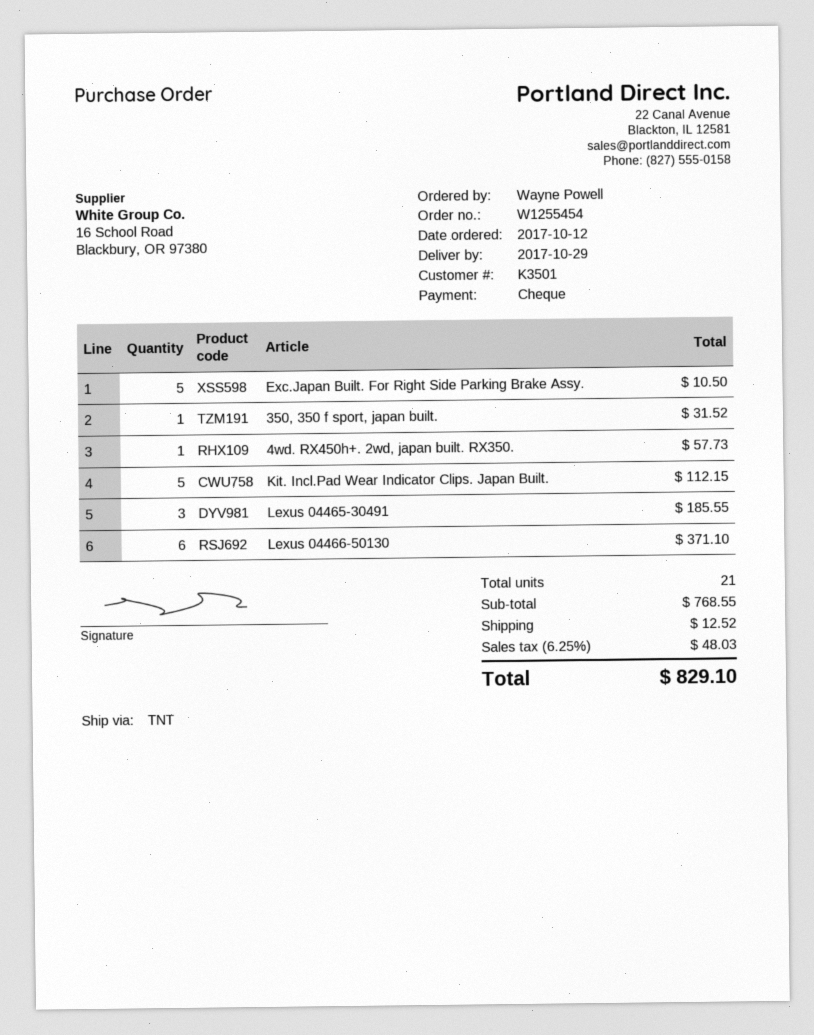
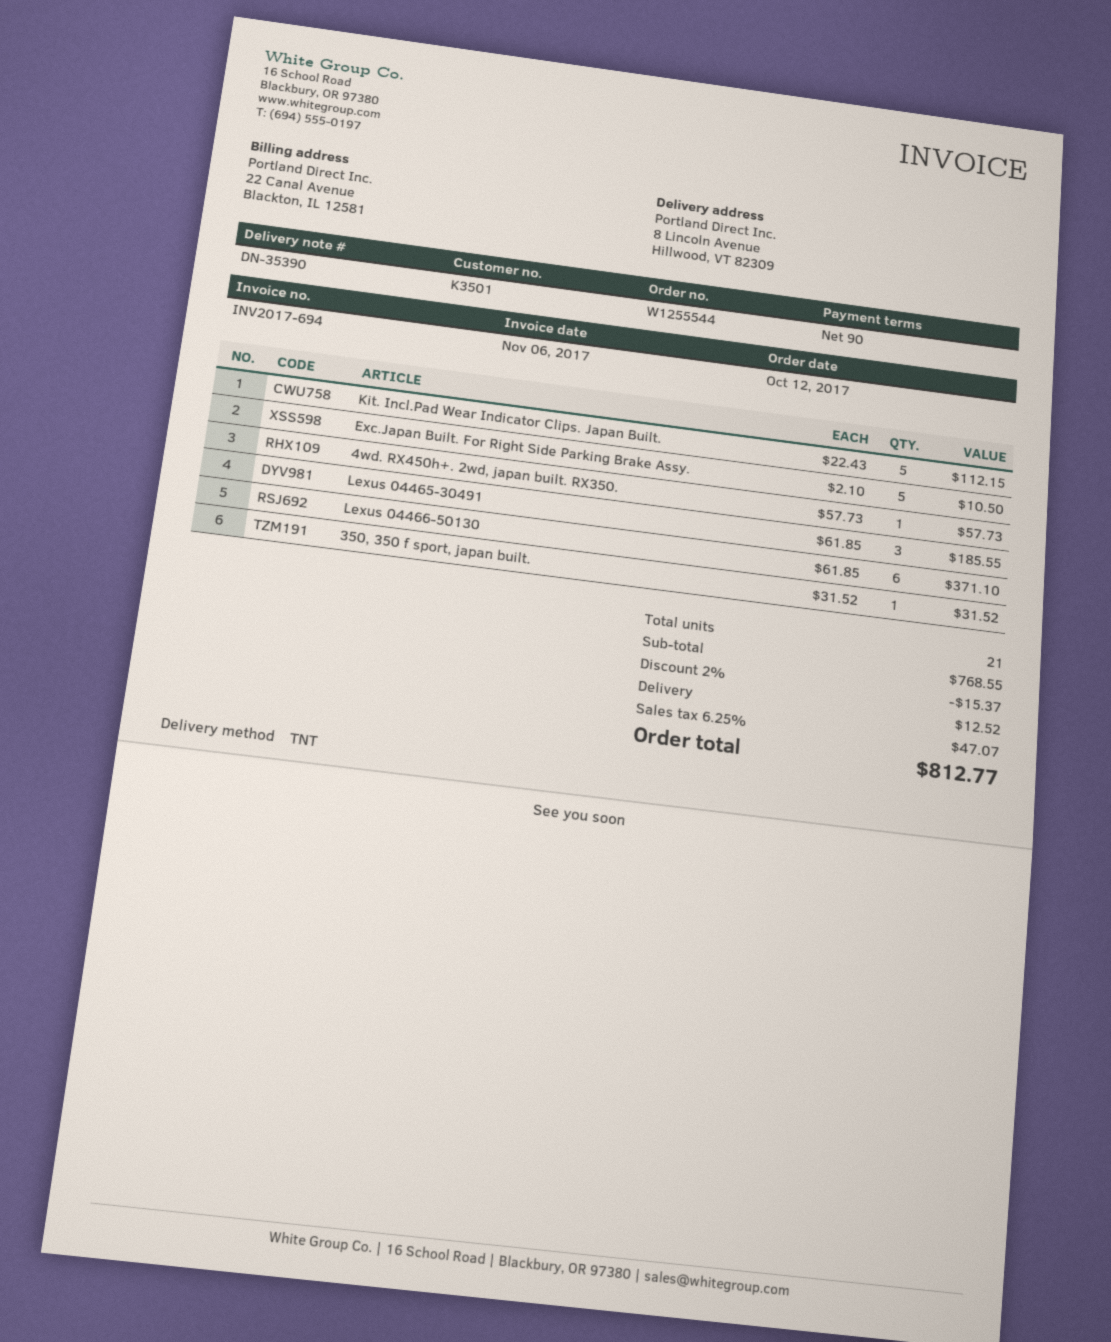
order number: W1255454 -> W1255544
discount: none -> 2% = 15.37
tax: 6.25% = 48.03 -> 6.25% = 47.07
total: 829.10 -> 812.77

